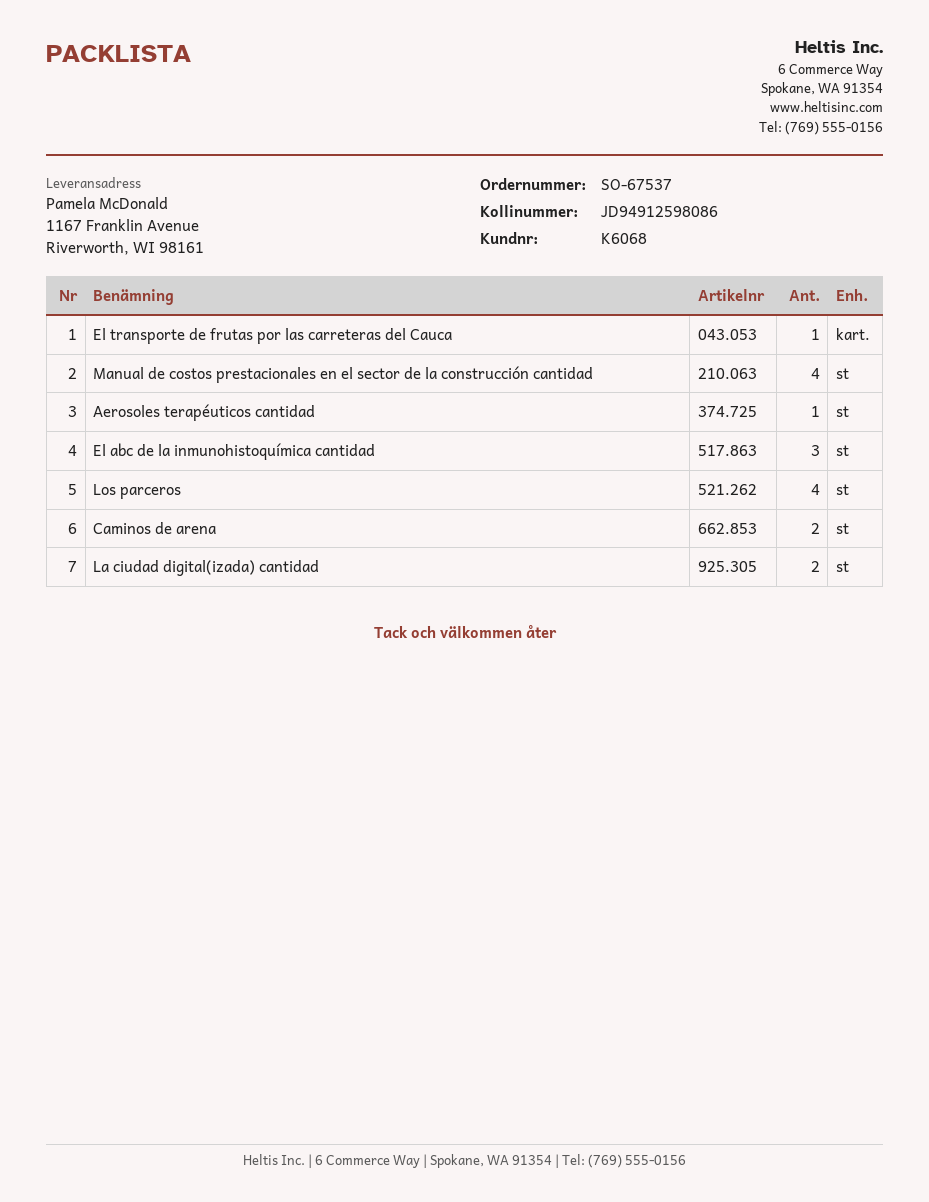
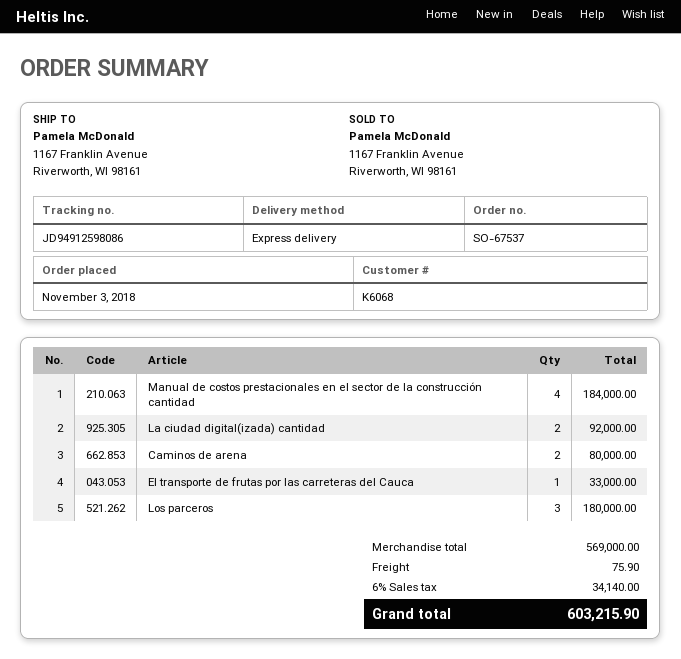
Aerosoles terapéuticos cantidad: 1 -> none
El abc de la inmunohistoquímica cantidad: 3 -> none
Los parceros: 4 -> 3

